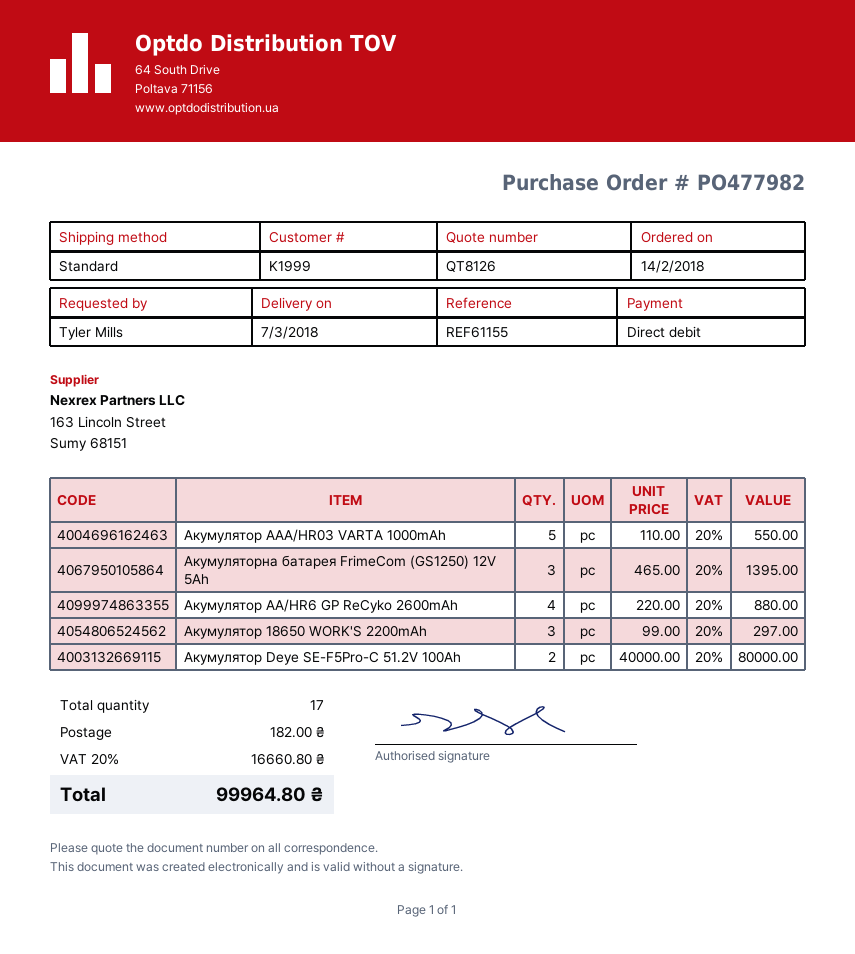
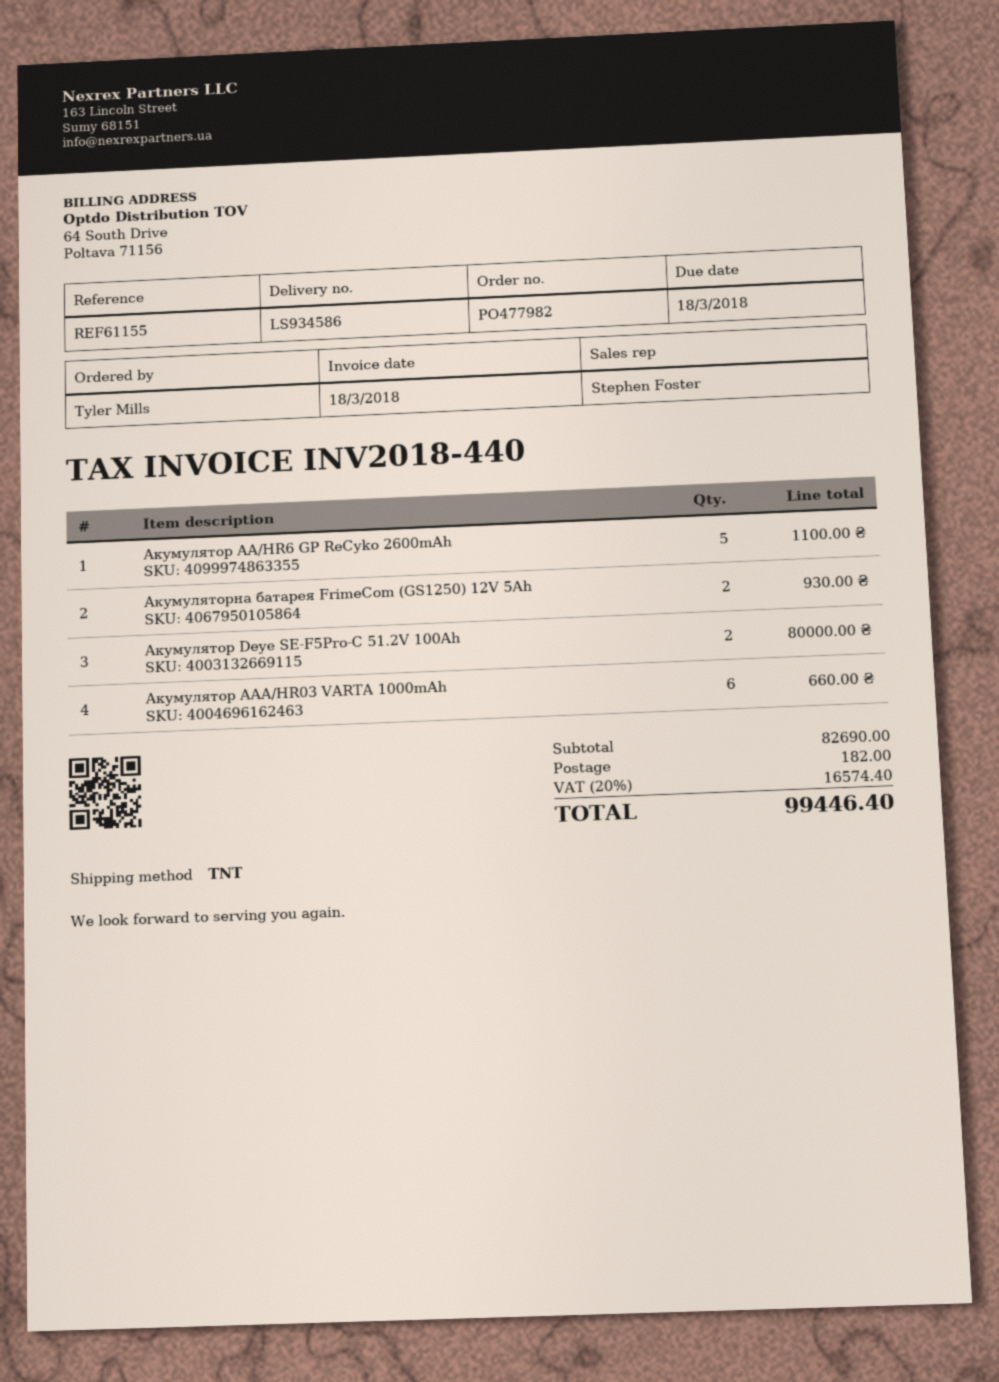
shipping method: standard -> TNT
Акумулятор AAA/HR03 VARTA 1000mAh: 5 for 550.00 -> 6 for 660.00
Акумуляторна батарея FrimeCom (GS1250) 12V 5Ah: 3 for 1395.00 -> 2 for 930.00
Акумулятор AA/HR6 GP ReCyko 2600mAh: 4 for 880.00 -> 5 for 1100.00
Акумулятор 18650 WORK'S 2200mAh: 3 for 297.00 -> none
tax: 20% = 16660.80 -> 20% = 16574.40
total: 99964.80 -> 99446.40

